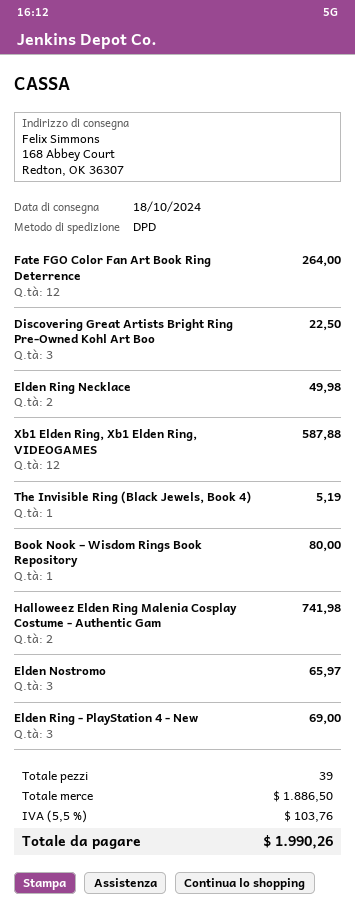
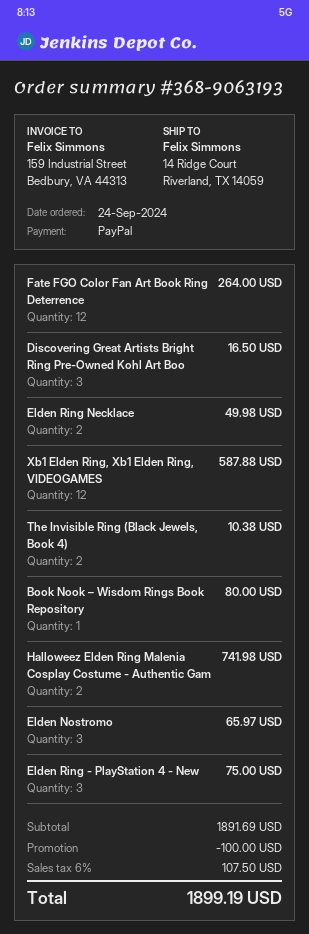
ship to: 168 Abbey Court, Redton, OK 36307 -> 14 Ridge Court, Riverland, TX 14059
Discovering Great Artists Bright Ring Pre-Owned Kohl Art Boo: 3 for 22.50 -> 3 for 16.50
The Invisible Ring (Black Jewels, Book 4): 1 for 5.19 -> 2 for 10.38
Elden Ring - PlayStation 4 - New: 3 for 69.00 -> 3 for 75.00
subtotal: 1886.50 -> 1891.69
discount: none -> 100.00
tax: 5.5% = 103.76 -> 6% = 107.50
total: 1990.26 -> 1899.19

